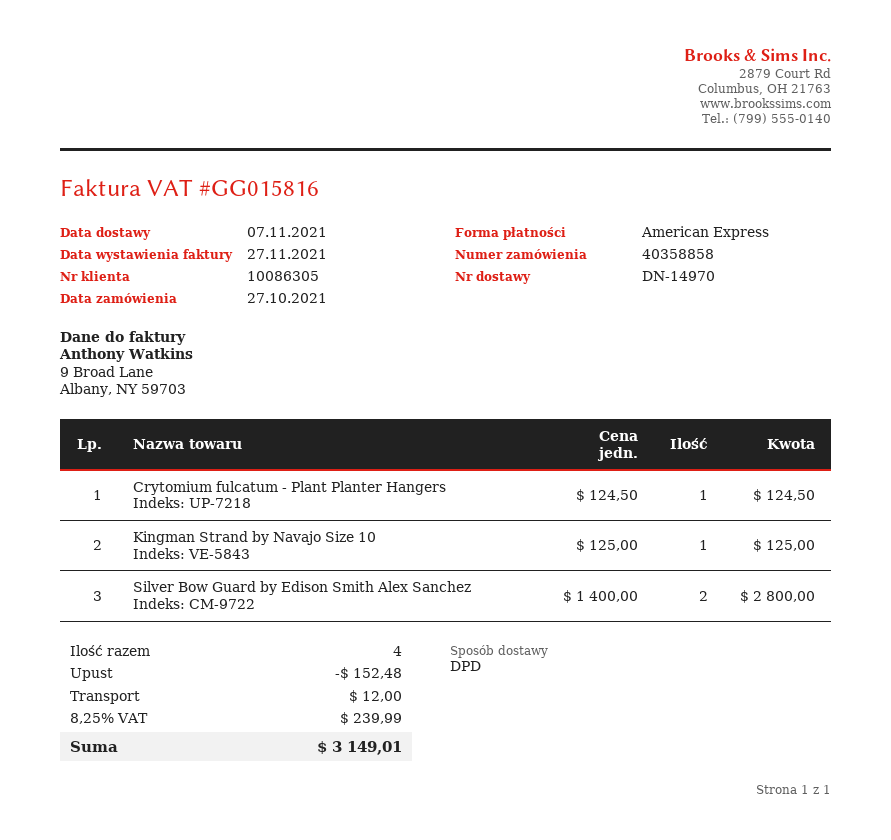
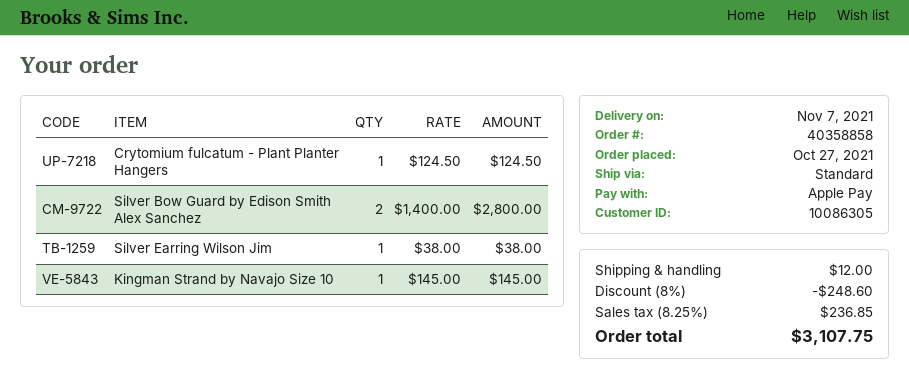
payment method: American Express -> Apple Pay
shipping method: DPD -> standard
Kingman Strand by Navajo Size 10: 1 x 125.00 = 125.00 -> 1 x 145.00 = 145.00
Silver Earring Wilson Jim: none -> 1 x 38.00 = 38.00
discount: 152.48 -> 248.60
tax: 8.25% = 239.99 -> 8.25% = 236.85
total: 3149.01 -> 3107.75

